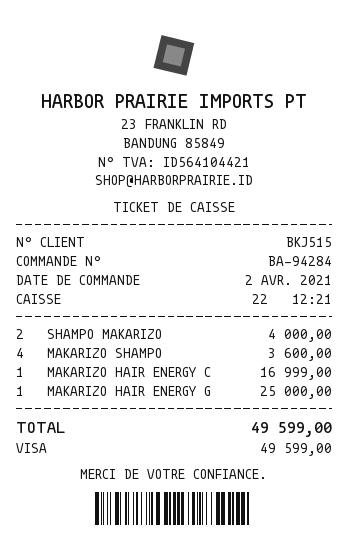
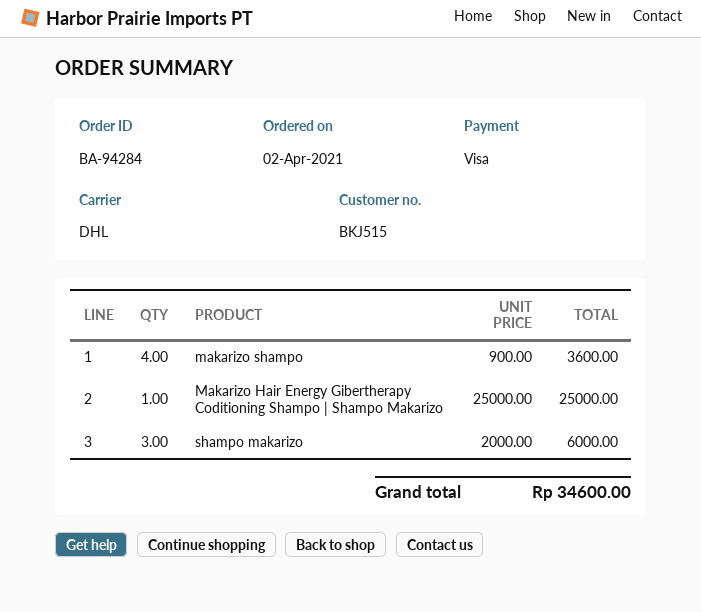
SHAMPO MAKARIZO: 2 for 4000.00 -> 3 for 6000.00
MAKARIZO HAIR ENERGY C: 1 for 16999.00 -> none
total: 49599.00 -> 34600.00

